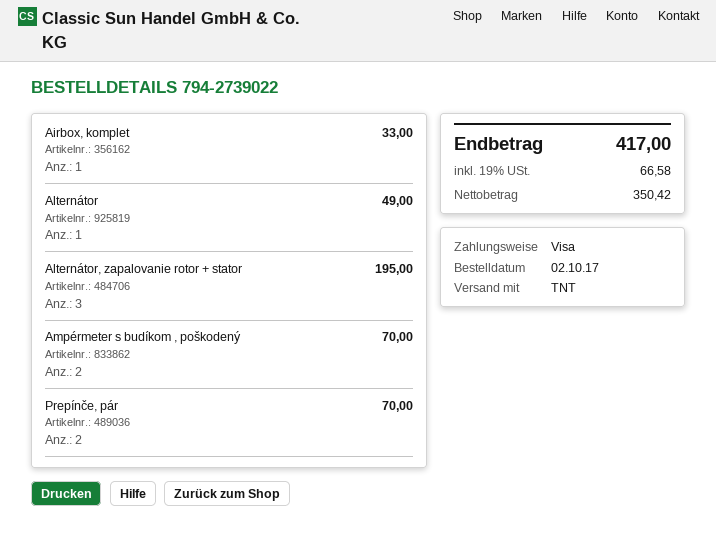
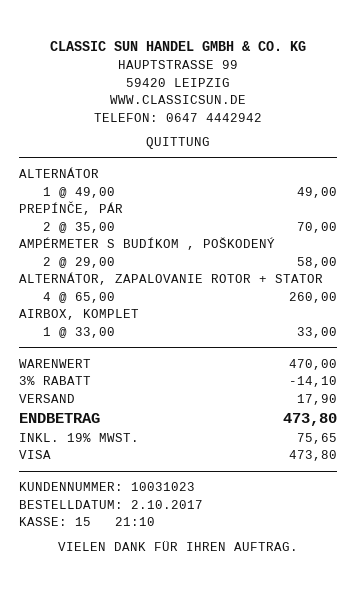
Alternátor, zapalovanie rotor + stator: 3 for 195.00 -> 4 for 260.00
Ampérmeter s budíkom , poškodený: 2 for 70.00 -> 2 for 58.00
discount: none -> 3% = 14.10
shipping: none -> 17.90
tax: 19% = 66.58 -> 19% = 75.65
total: 417.00 -> 473.80

